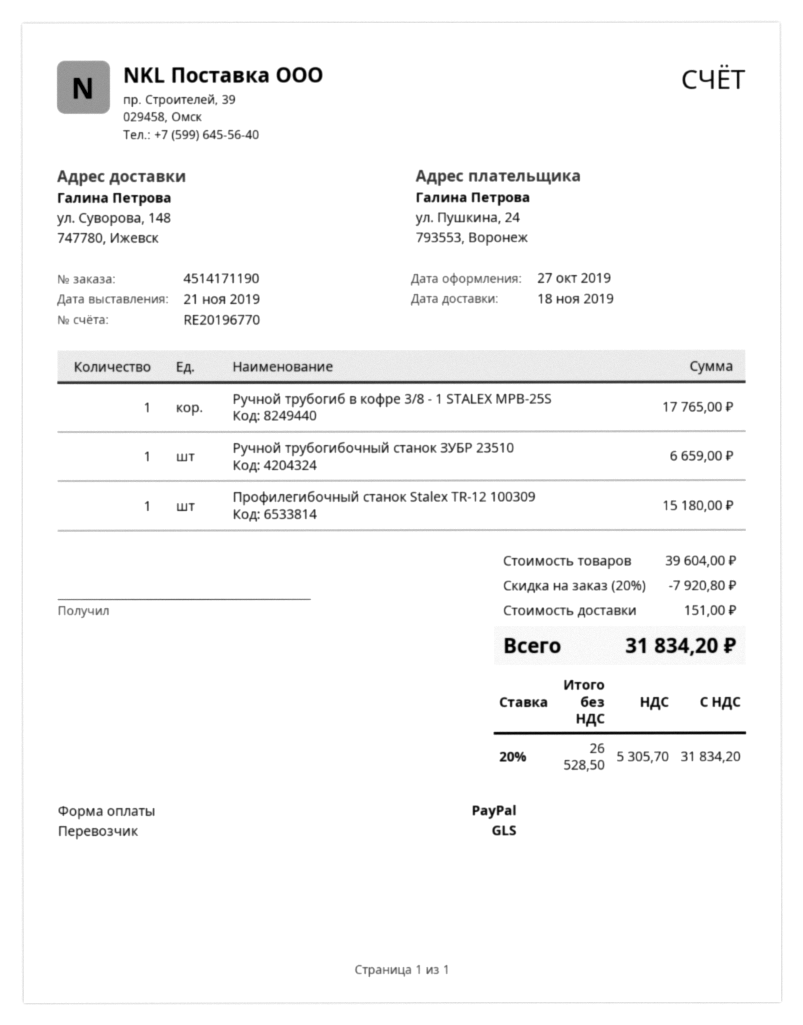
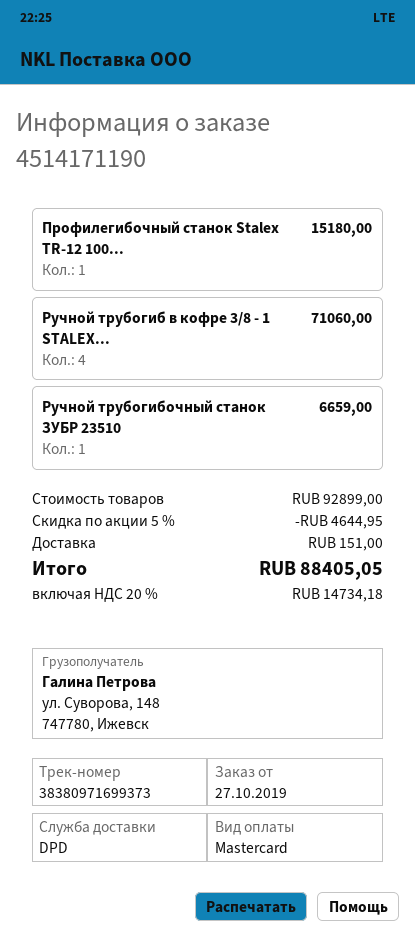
payment method: PayPal -> Mastercard
shipping method: GLS -> DPD
Ручной трубогиб в кофре 3/8 - 1 STALEX MPB-25S: 1 for 17765.00 -> 4 for 71060.00
subtotal: 39604.00 -> 92899.00
discount: 20% = 7920.80 -> 5% = 4644.95
tax: 20% = 5305.70 -> 20% = 14734.18
total: 31834.20 -> 88405.05

